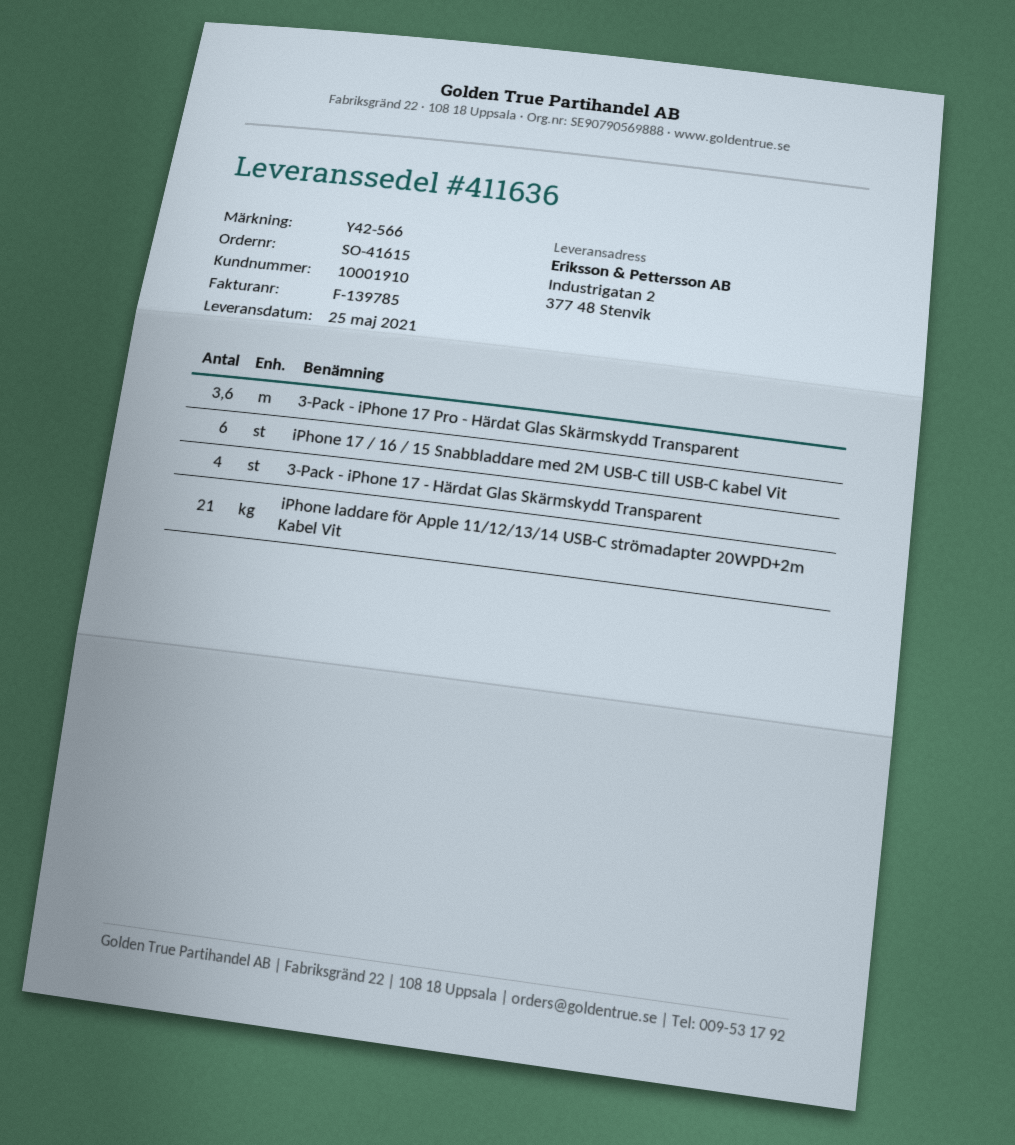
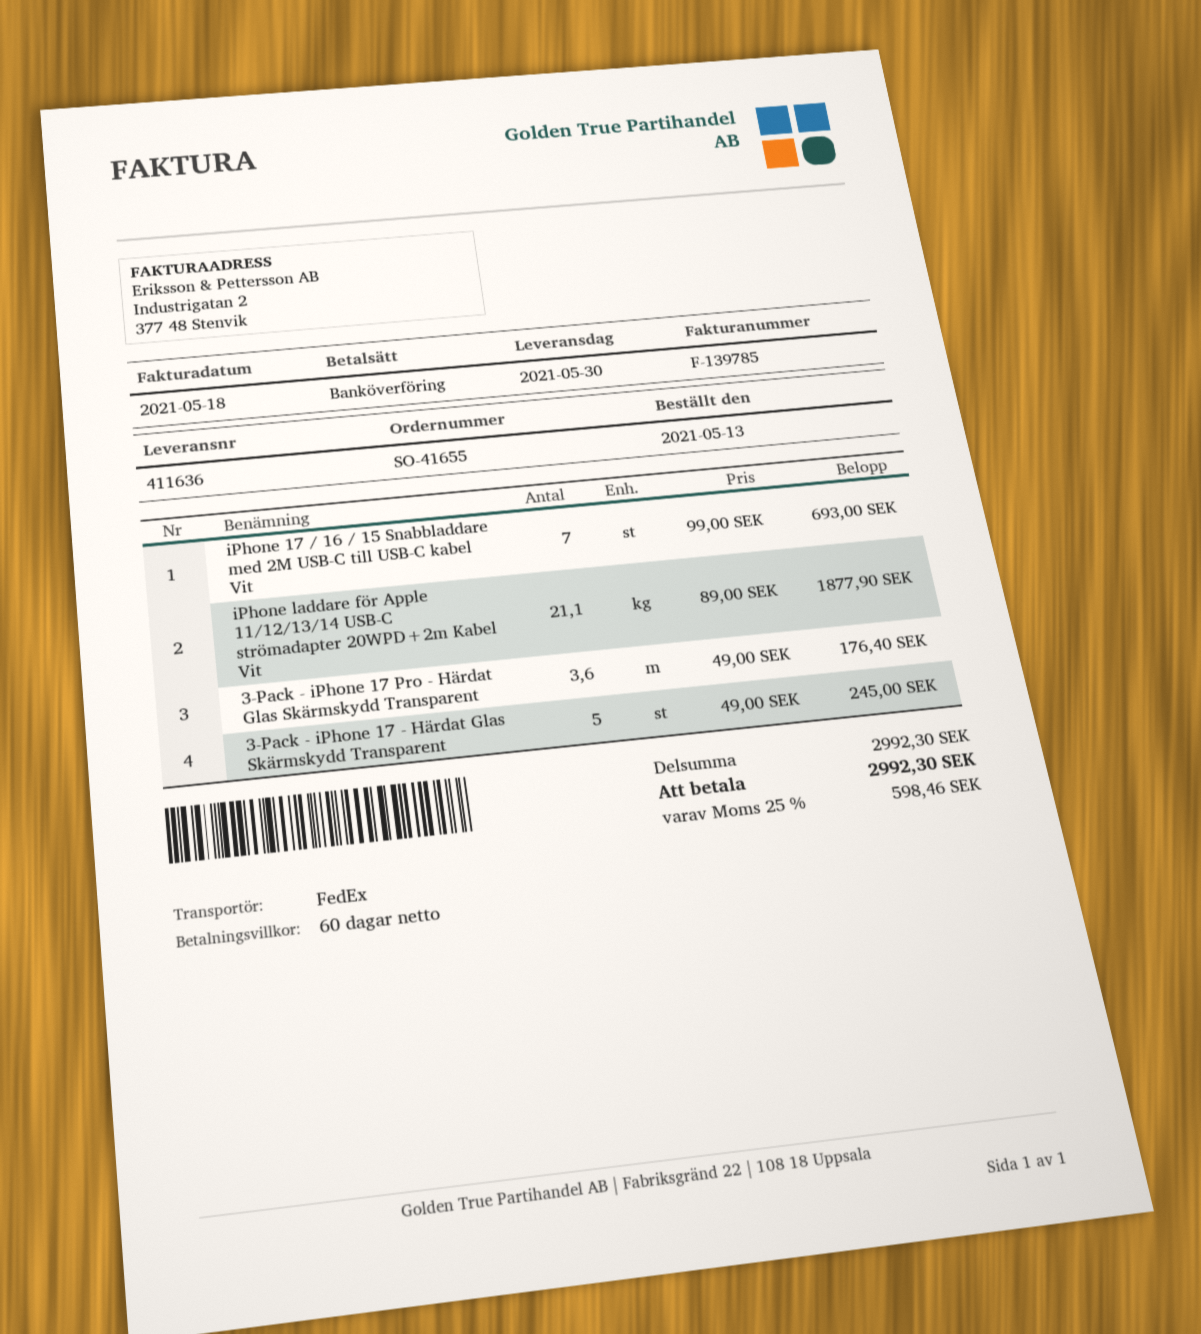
order number: SO-41615 -> SO-41655
delivery date: 2021-05-25 -> 2021-05-30
iPhone 17 / 16 / 15 Snabbladdare med 2M USB-C till USB-C kabel Vit: 6 -> 7
3-Pack - iPhone 17 - Härdat Glas Skärmskydd Transparent: 4 -> 5
iPhone laddare för Apple 11/12/13/14 USB-C strömadapter 20WPD+2m Kabel Vit: 21 -> 21.1

